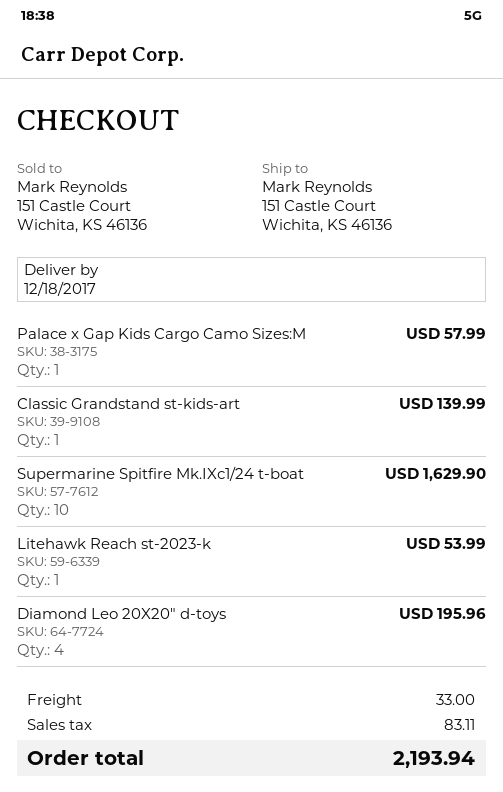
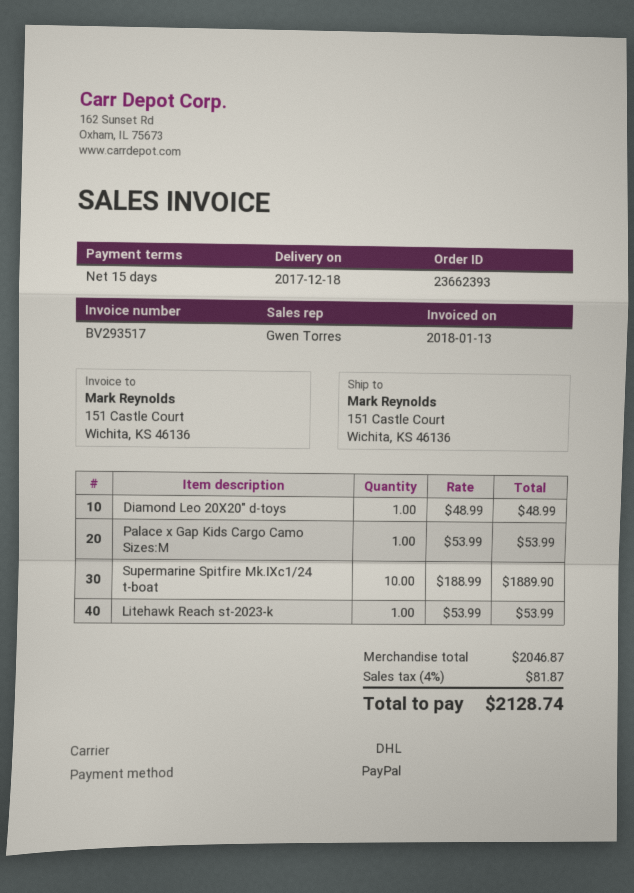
Palace x Gap Kids Cargo Camo Sizes:M: 1 for 57.99 -> 1 for 53.99
Classic Grandstand st-kids-art: 1 for 139.99 -> none
Supermarine Spitfire Mk.IXc1/24 t-boat: 10 for 1629.90 -> 10 for 1889.90
Diamond Leo 20X20" d-toys: 4 for 195.96 -> 1 for 48.99
shipping: 33.00 -> none
tax: 83.11 -> 81.87
total: 2193.94 -> 2128.74

